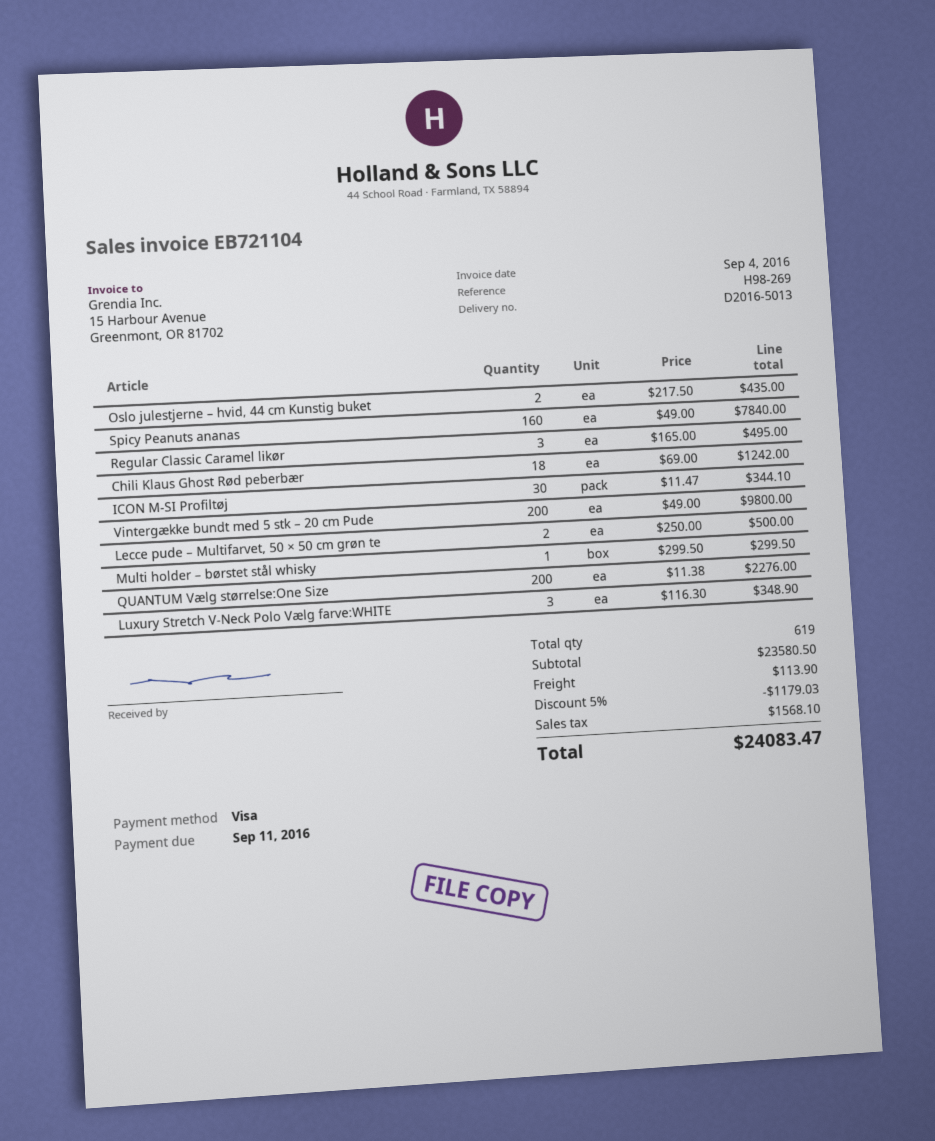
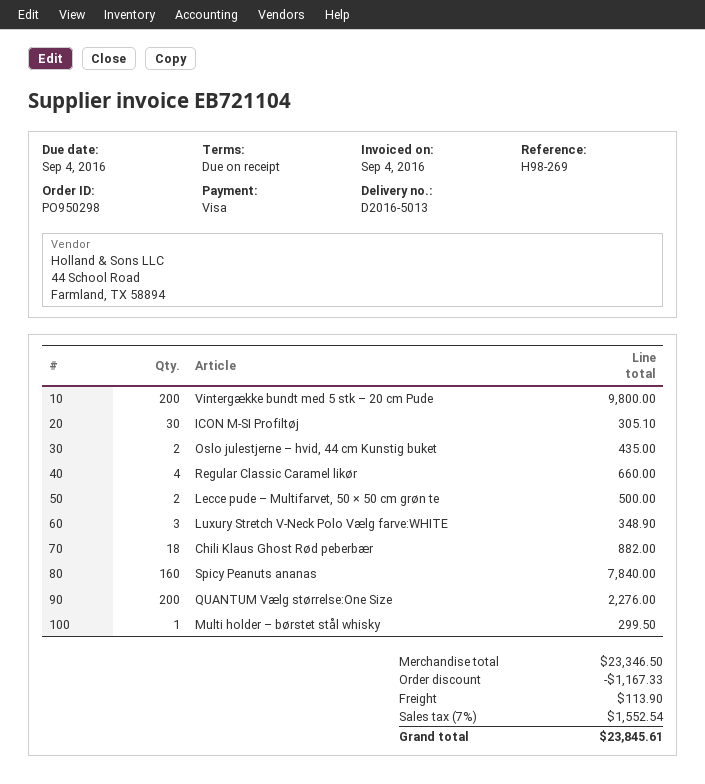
due date: 2016-09-11 -> 2016-09-04
Regular Classic Caramel likør: 3 for 495.00 -> 4 for 660.00
Chili Klaus Ghost Rød peberbær: 18 for 1242.00 -> 18 for 882.00
ICON M-SI Profiltøj: 30 for 344.10 -> 30 for 305.10
subtotal: 23580.50 -> 23346.50
discount: 1179.03 -> 1167.33
tax: 1568.10 -> 1552.54
total: 24083.47 -> 23845.61

